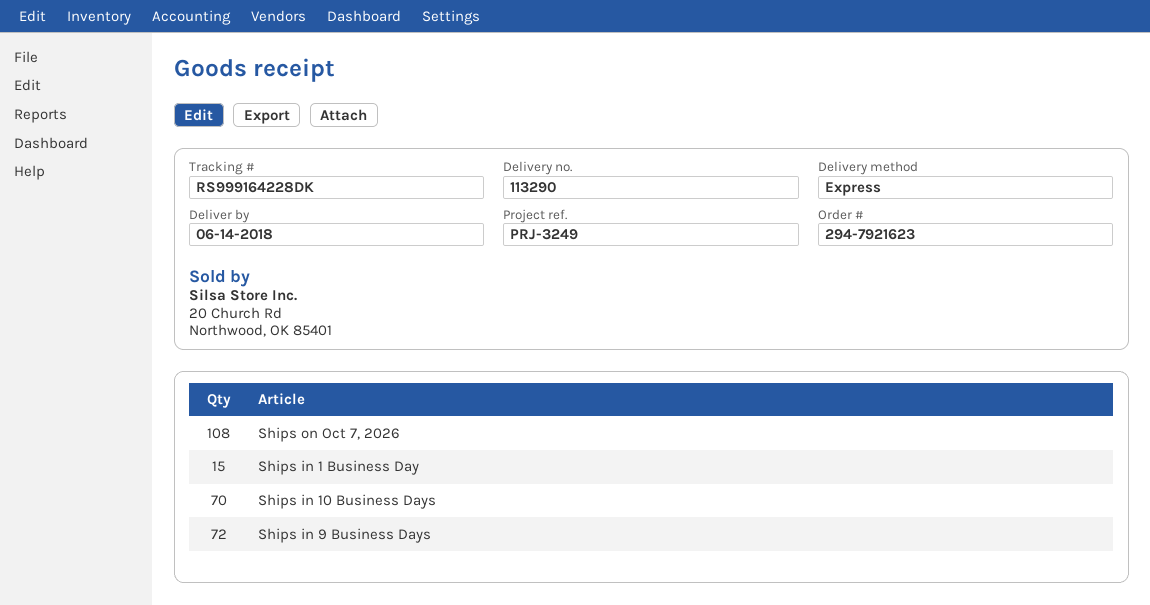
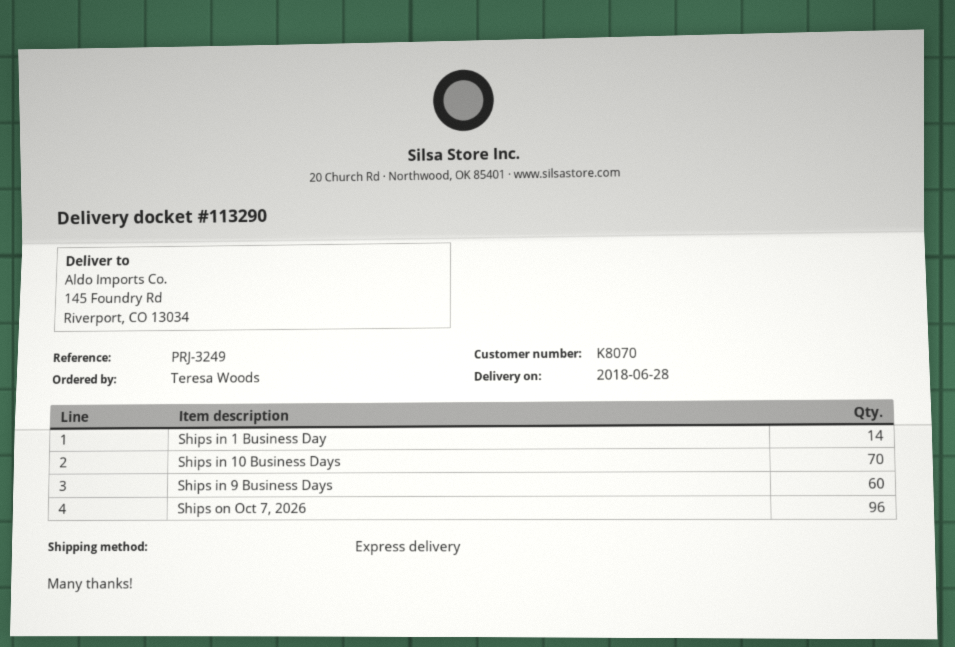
delivery date: 2018-06-14 -> 2018-06-28
Ships on Oct 7, 2026: 108 -> 96
Ships in 1 Business Day: 15 -> 14
Ships in 9 Business Days: 72 -> 60

